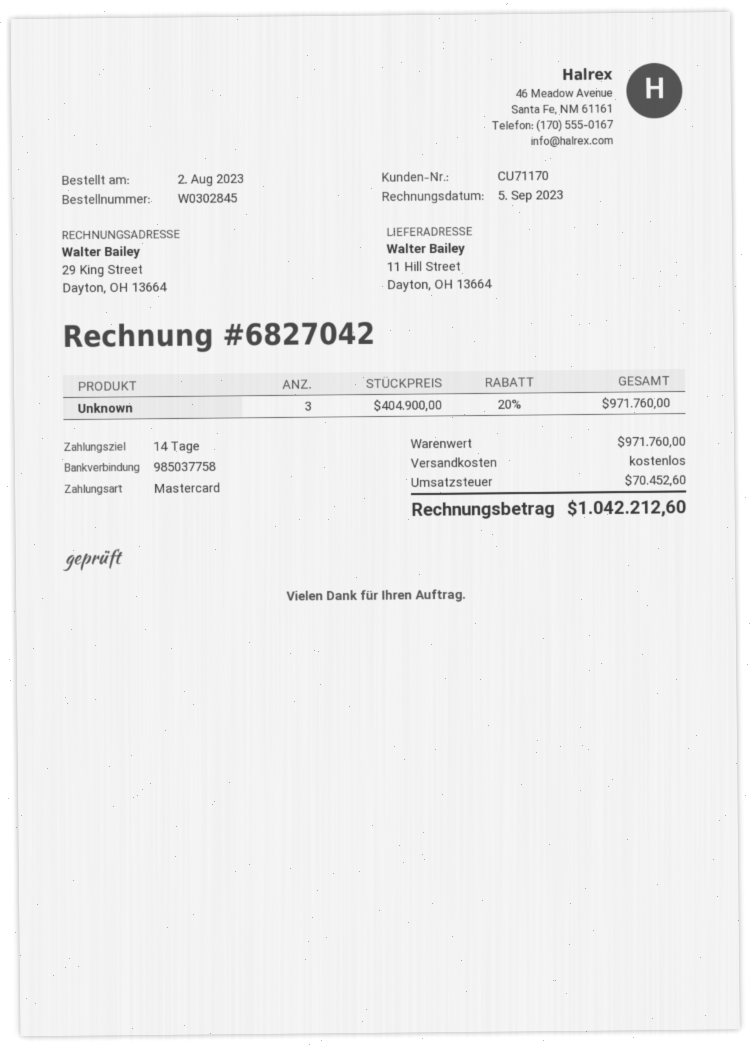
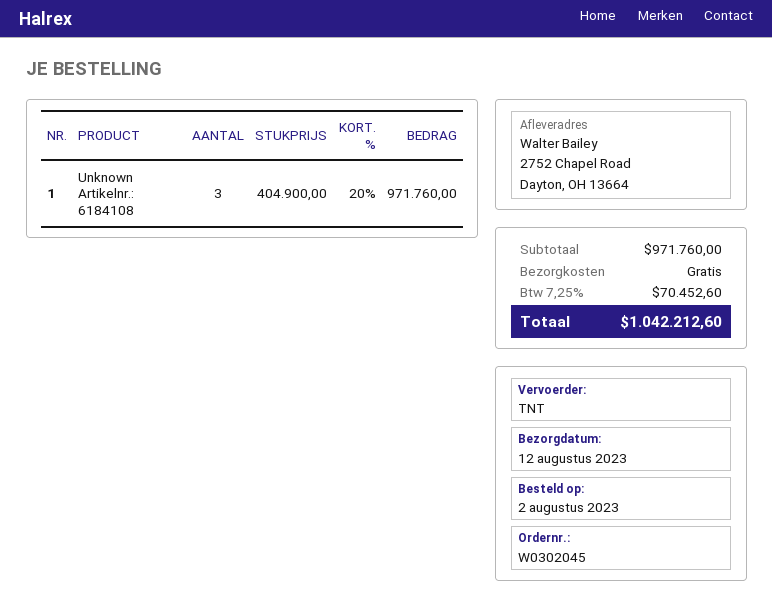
order number: W0302845 -> W0302045
ship to: 11 Hill Street, Dayton, OH 13664 -> 2752 Chapel Road, Dayton, OH 13664

